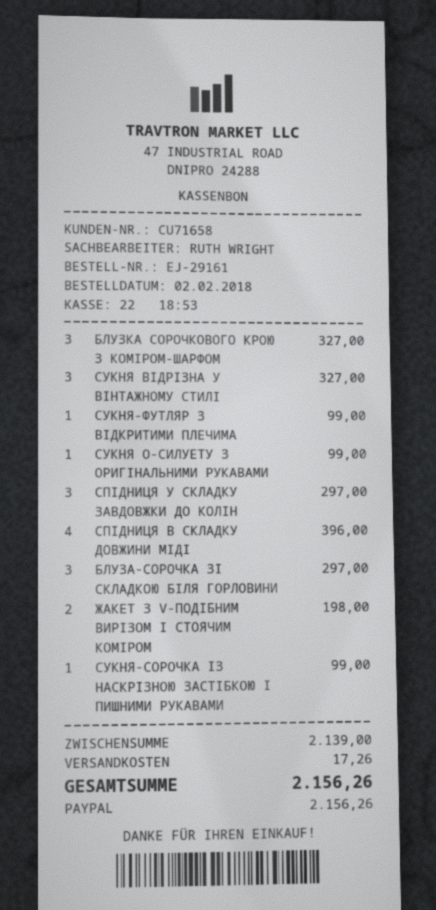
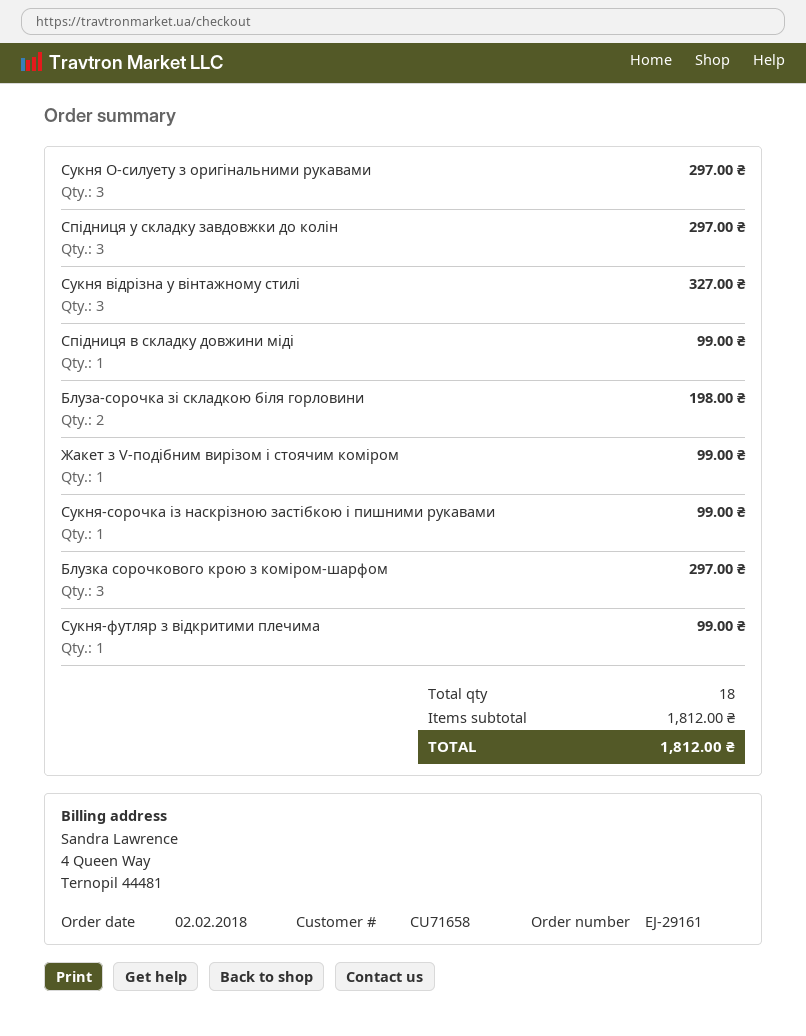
БЛУЗКА СОРОЧКОВОГО КРОЮ З КОМІРОМ-ШАРФОМ: 3 for 327.00 -> 3 for 297.00
СУКНЯ О-СИЛУЕТУ З ОРИГІНАЛЬНИМИ РУКАВАМИ: 1 for 99.00 -> 3 for 297.00
СПІДНИЦЯ В СКЛАДКУ ДОВЖИНИ МІДІ: 4 for 396.00 -> 1 for 99.00
БЛУЗА-СОРОЧКА ЗІ СКЛАДКОЮ БІЛЯ ГОРЛОВИНИ: 3 for 297.00 -> 2 for 198.00
ЖАКЕТ З V-ПОДІБНИМ ВИРІЗОМ І СТОЯЧИМ КОМІРОМ: 2 for 198.00 -> 1 for 99.00
subtotal: 2139.00 -> 1812.00
shipping: 17.26 -> none
total: 2156.26 -> 1812.00

